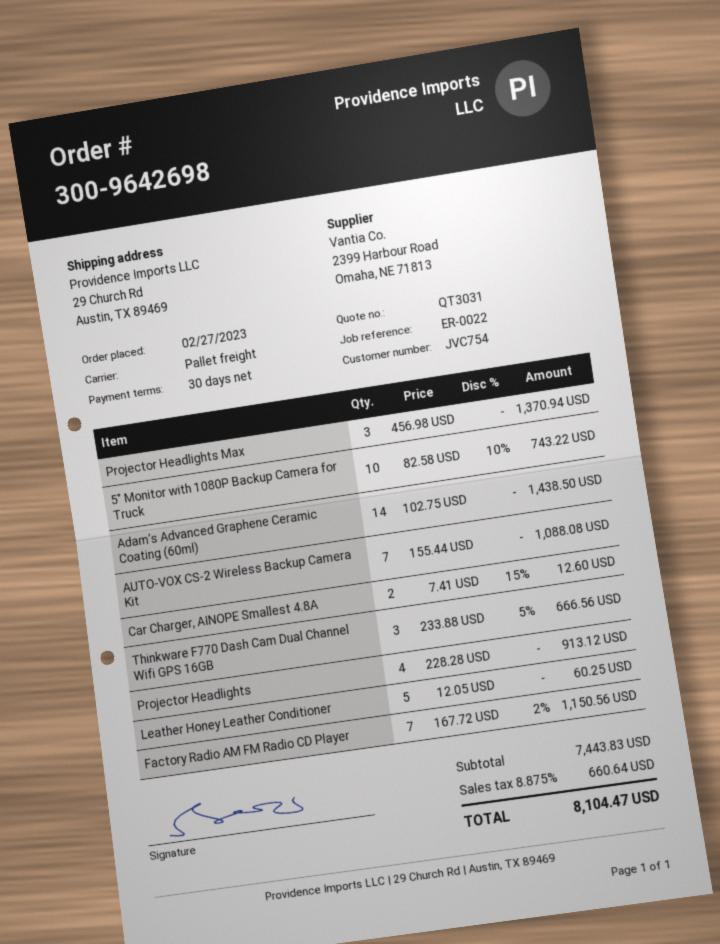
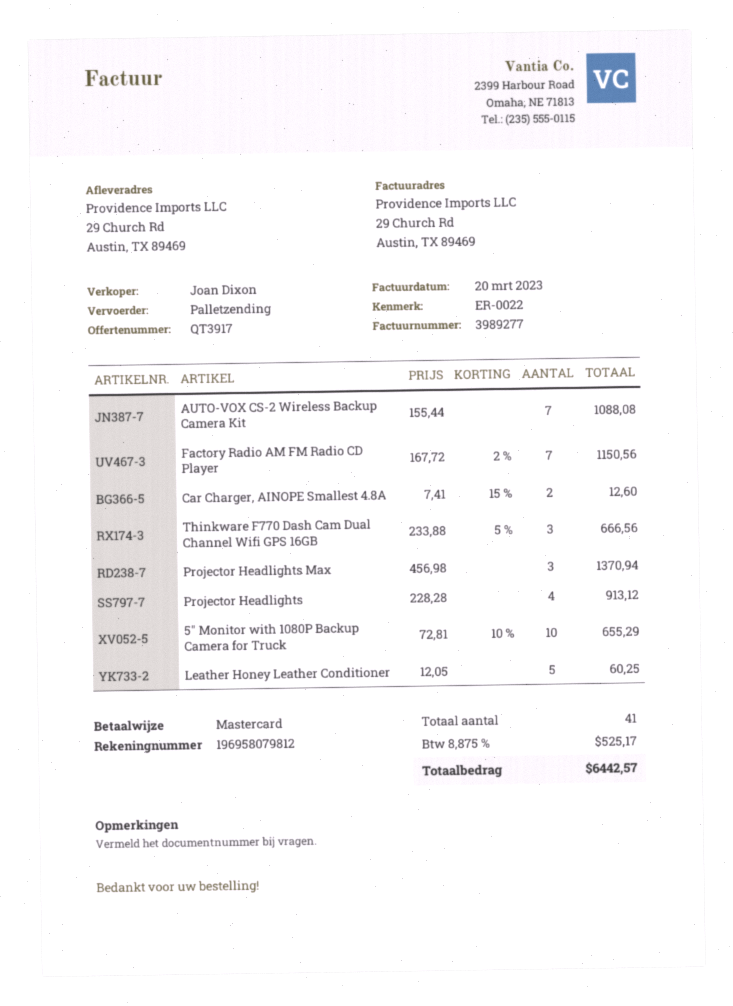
quote number: QT3031 -> QT3917
5″ Monitor with 1080P Backup Camera for Truck: 10 x 82.58 - 10% = 743.22 -> 10 x 72.81 - 10% = 655.29
Adam’s Advanced Graphene Ceramic Coating (60ml): 14 x 102.75 = 1438.50 -> none
tax: 8.875% = 660.64 -> 8.875% = 525.17
total: 8104.47 -> 6442.57

